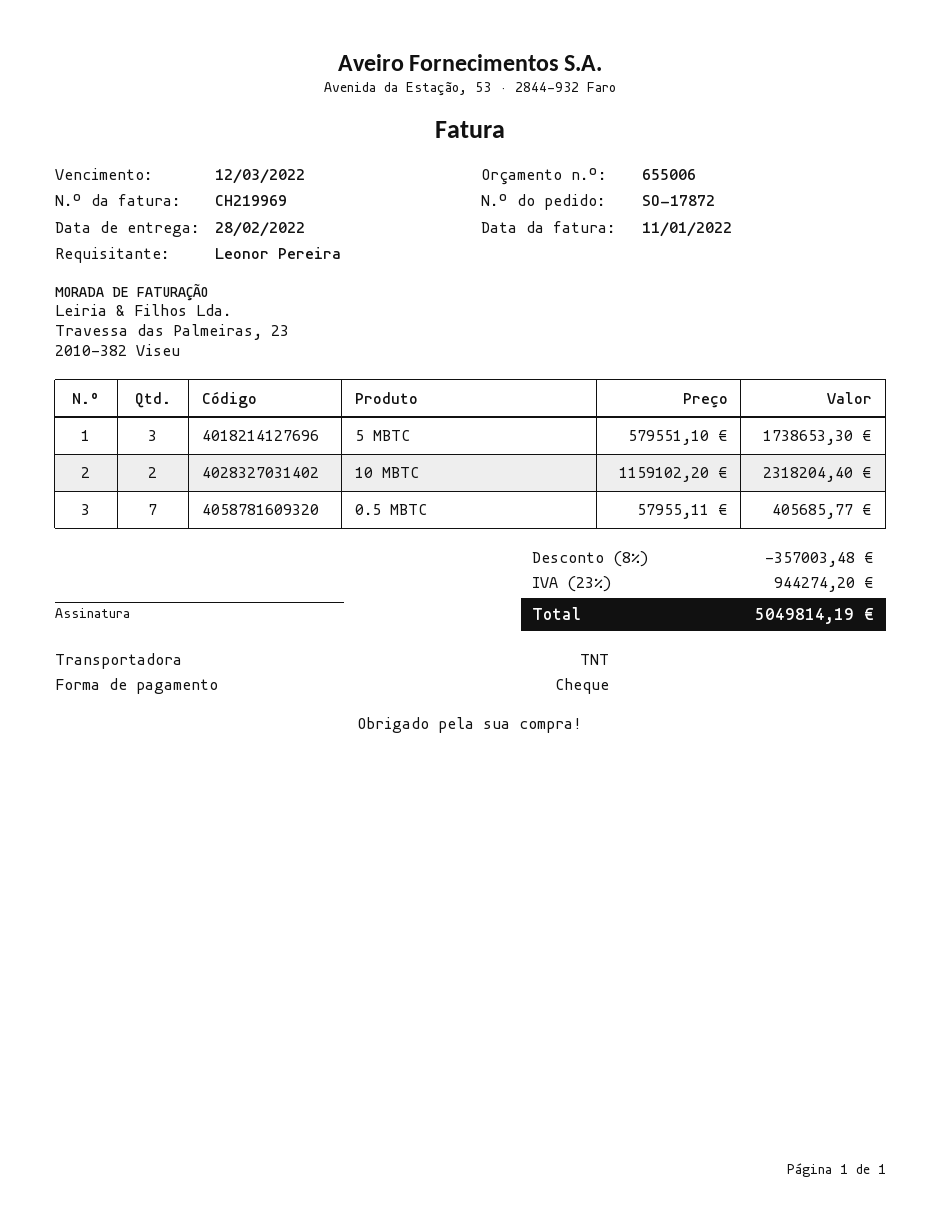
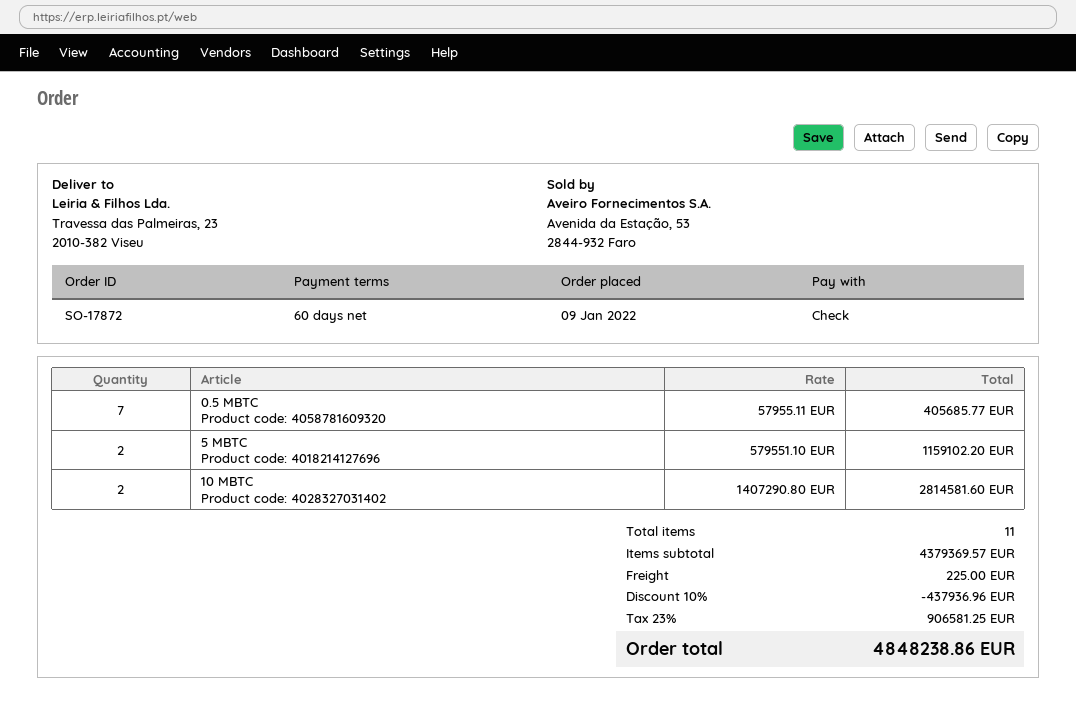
5 MBTC: 3 x 579551.10 = 1738653.30 -> 2 x 579551.10 = 1159102.20
10 MBTC: 2 x 1159102.20 = 2318204.40 -> 2 x 1407290.80 = 2814581.60
discount: 8% = 357003.48 -> 10% = 437936.96
shipping: none -> 225.00
tax: 23% = 944274.20 -> 23% = 906581.25
total: 5049814.19 -> 4848238.86

